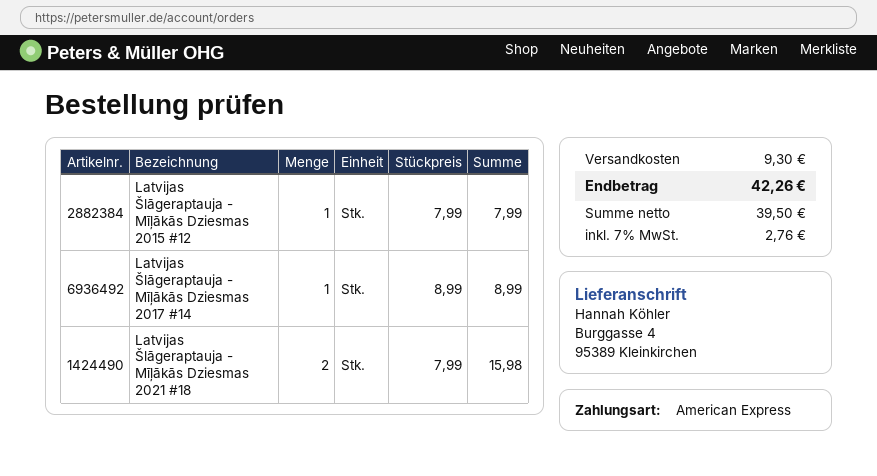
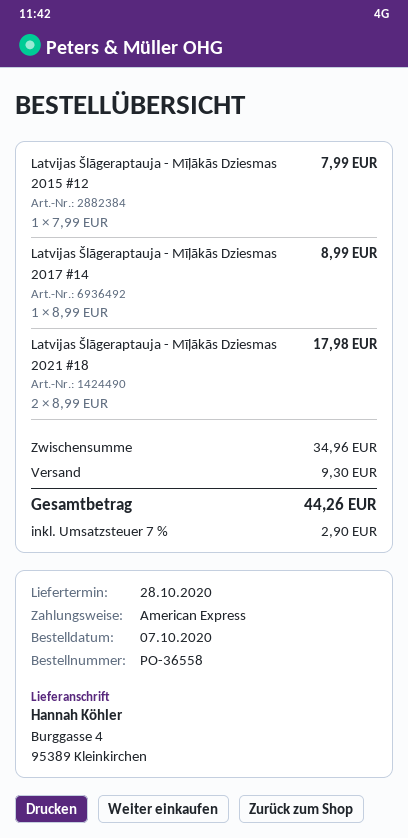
Latvijas Šlāgeraptauja - Mīļākās Dziesmas 2021 #18: 2 x 7.99 = 15.98 -> 2 x 8.99 = 17.98
tax: 7% = 2.76 -> 7% = 2.90
total: 42.26 -> 44.26

